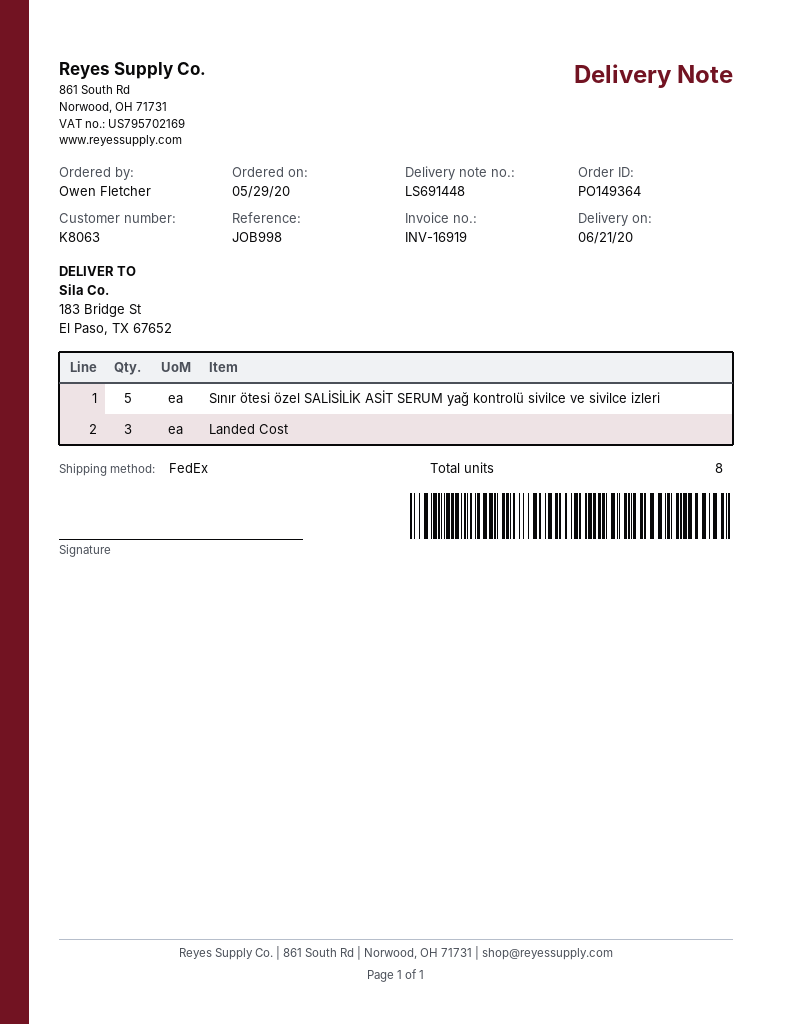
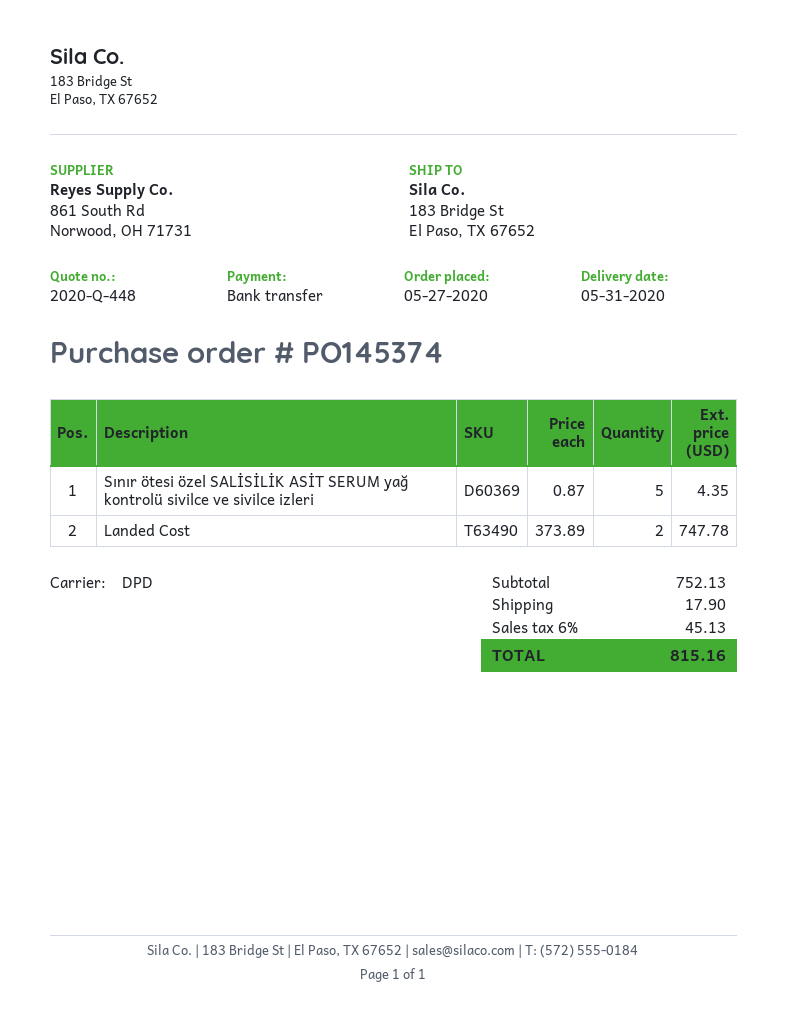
order number: PO149364 -> PO145374
order date: 2020-05-29 -> 2020-05-27
delivery date: 2020-06-21 -> 2020-05-31
shipping method: FedEx -> DPD
Landed Cost: 3 -> 2

